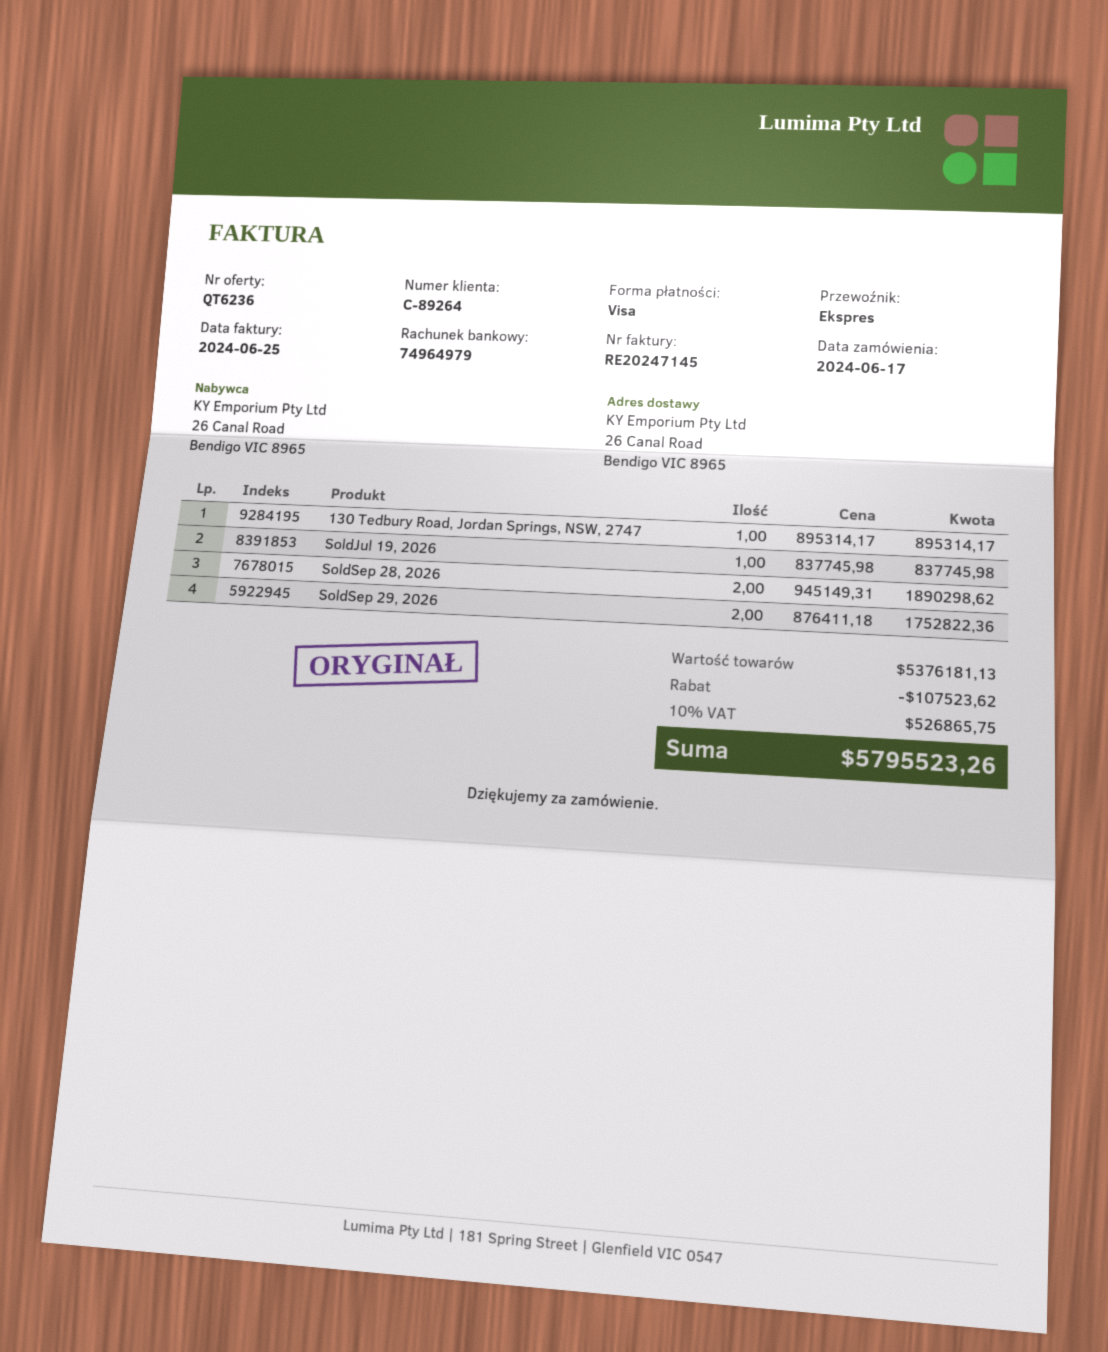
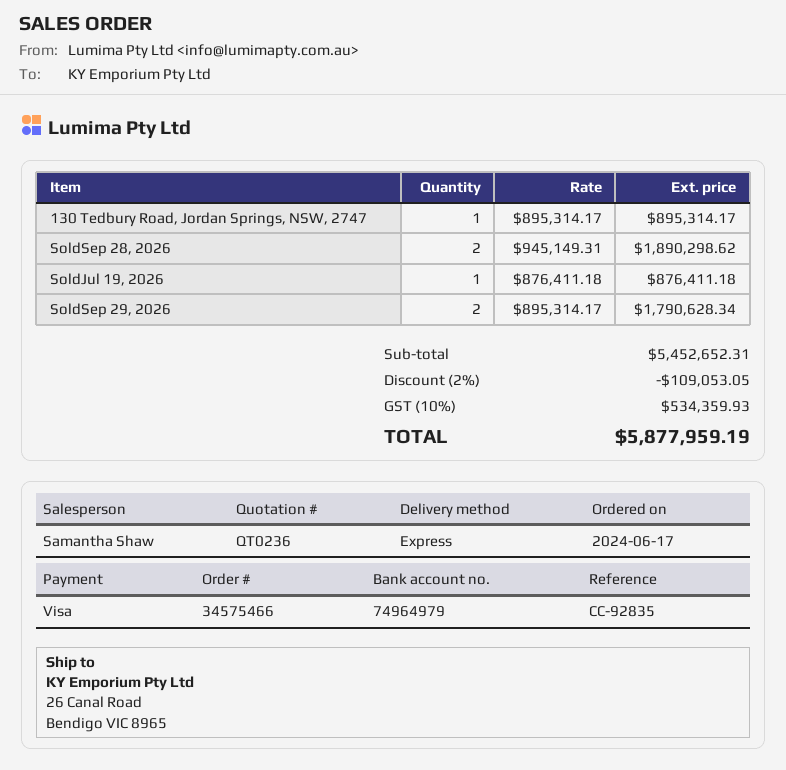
quote number: QT6236 -> QT0236
SoldJul 19, 2026: 1 x 837745.98 = 837745.98 -> 1 x 876411.18 = 876411.18
SoldSep 29, 2026: 2 x 876411.18 = 1752822.36 -> 2 x 895314.17 = 1790628.34
subtotal: 5376181.13 -> 5452652.31
discount: 107523.62 -> 109053.05
tax: 10% = 526865.75 -> 10% = 534359.93
total: 5795523.26 -> 5877959.19

